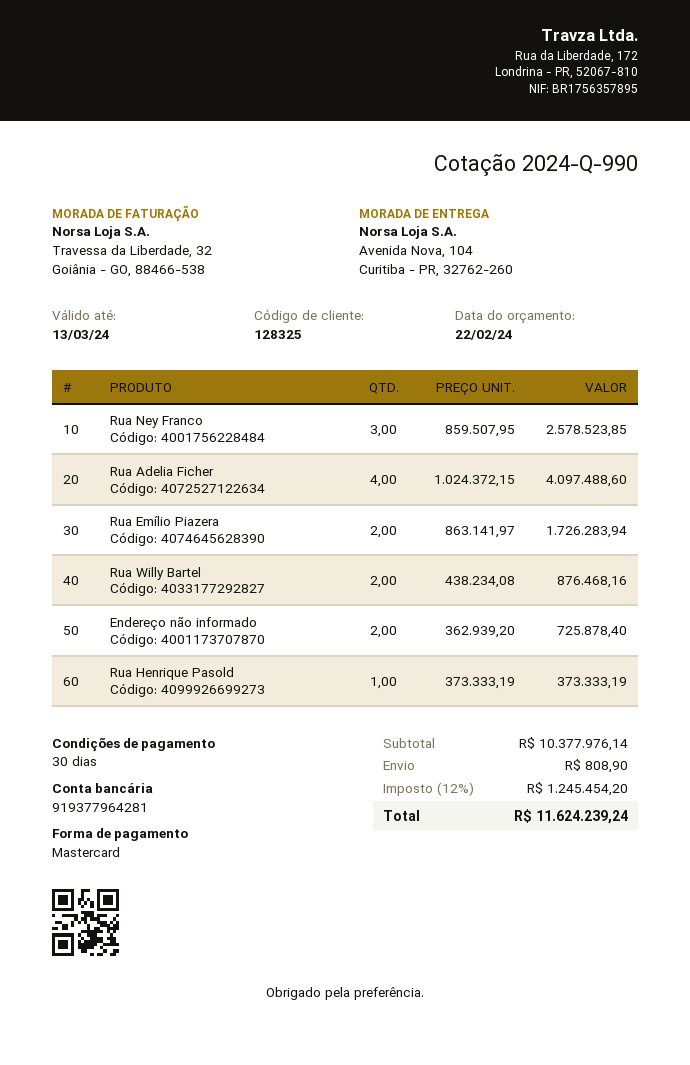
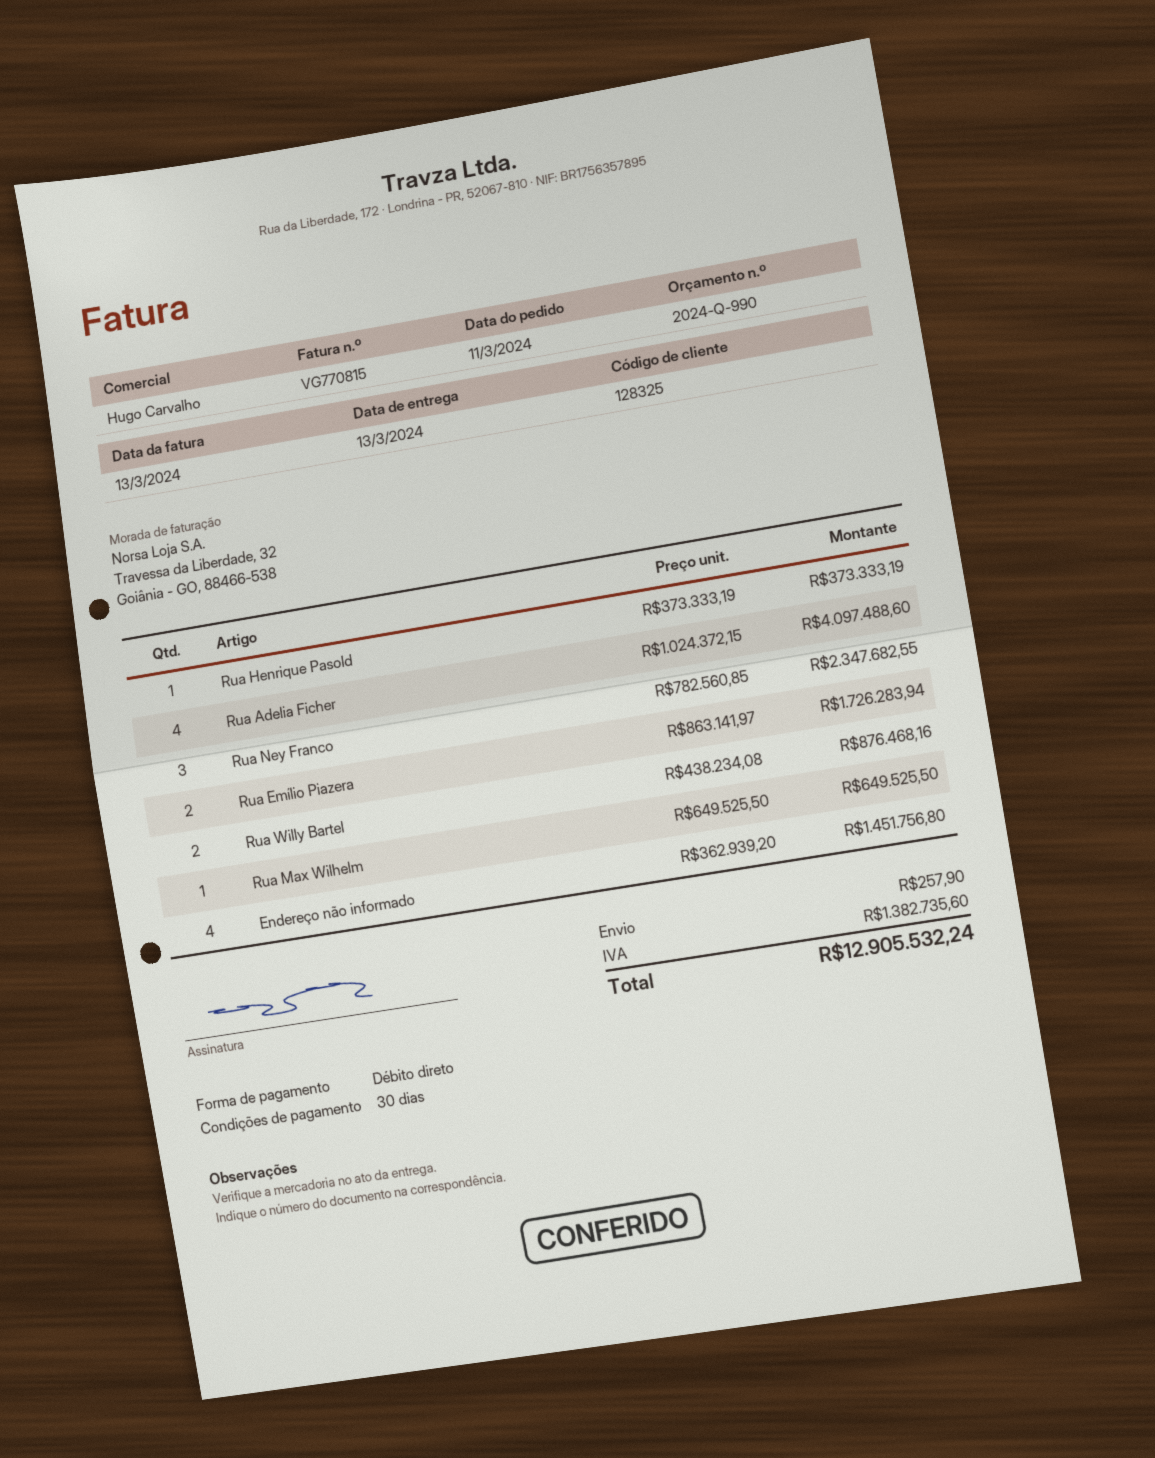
payment method: Mastercard -> direct debit
Rua Ney Franco: 3 x 859507.95 = 2578523.85 -> 3 x 782560.85 = 2347682.55
Endereço não informado: 2 x 362939.20 = 725878.40 -> 4 x 362939.20 = 1451756.80
Rua Max Wilhelm: none -> 1 x 649525.50 = 649525.50
shipping: 808.90 -> 257.90
tax: 1245454.20 -> 1382735.60
total: 11624239.24 -> 12905532.24

